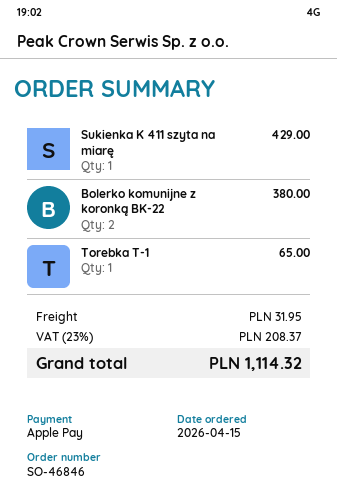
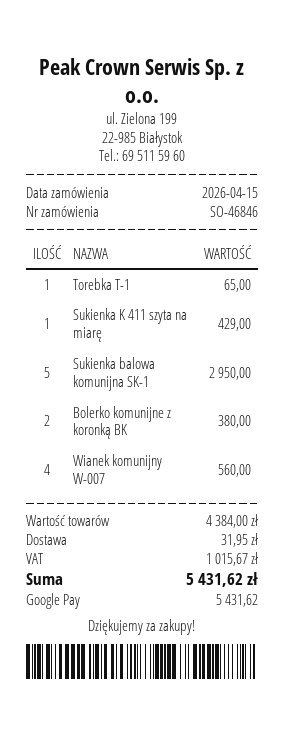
payment method: Apple Pay -> Google Pay
Sukienka balowa komunijna SK-1: none -> 5 for 2950.00
Wianek komunijny W-007: none -> 4 for 560.00
tax: 208.37 -> 1015.67
total: 1114.32 -> 5431.62

